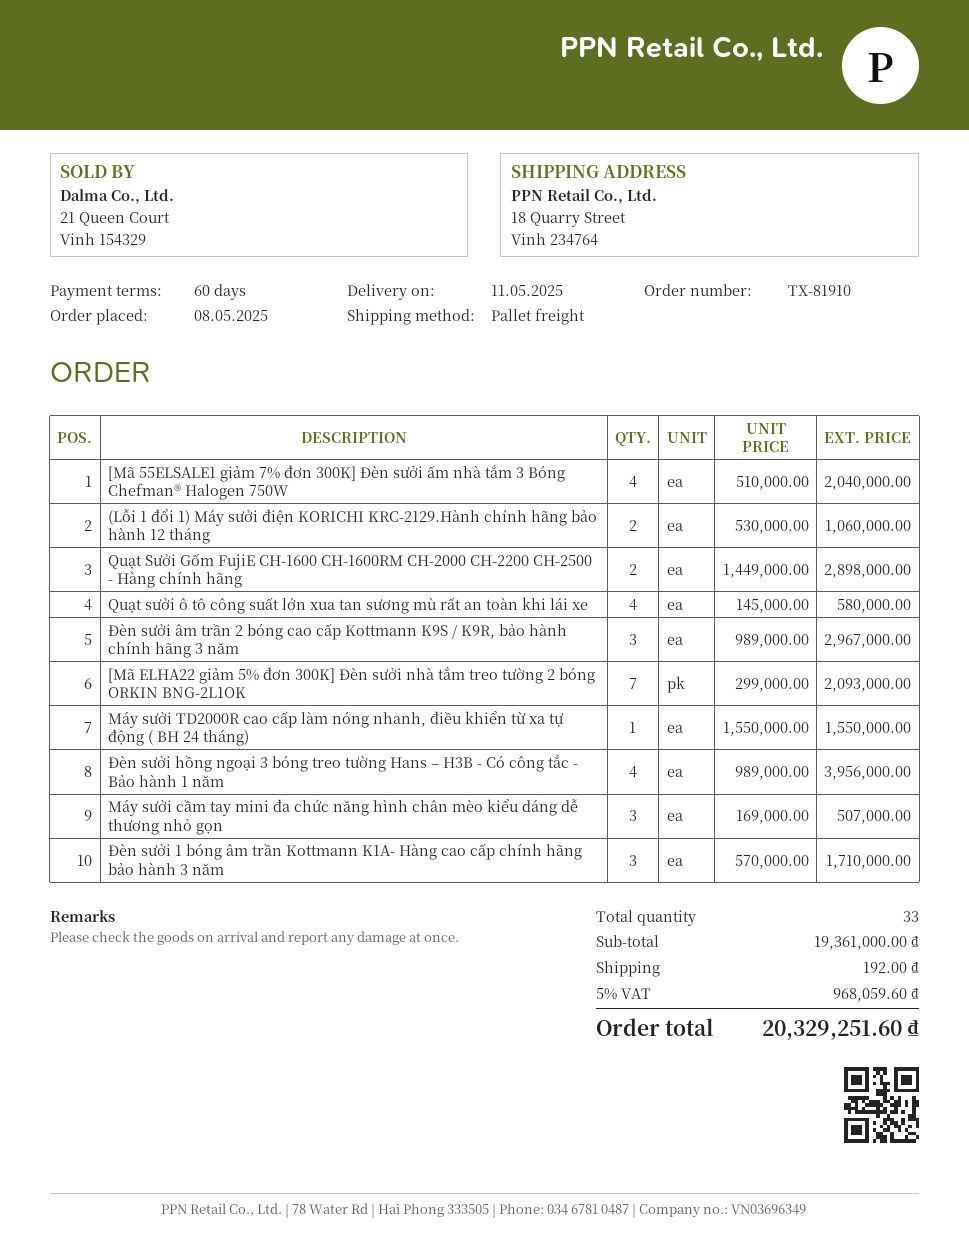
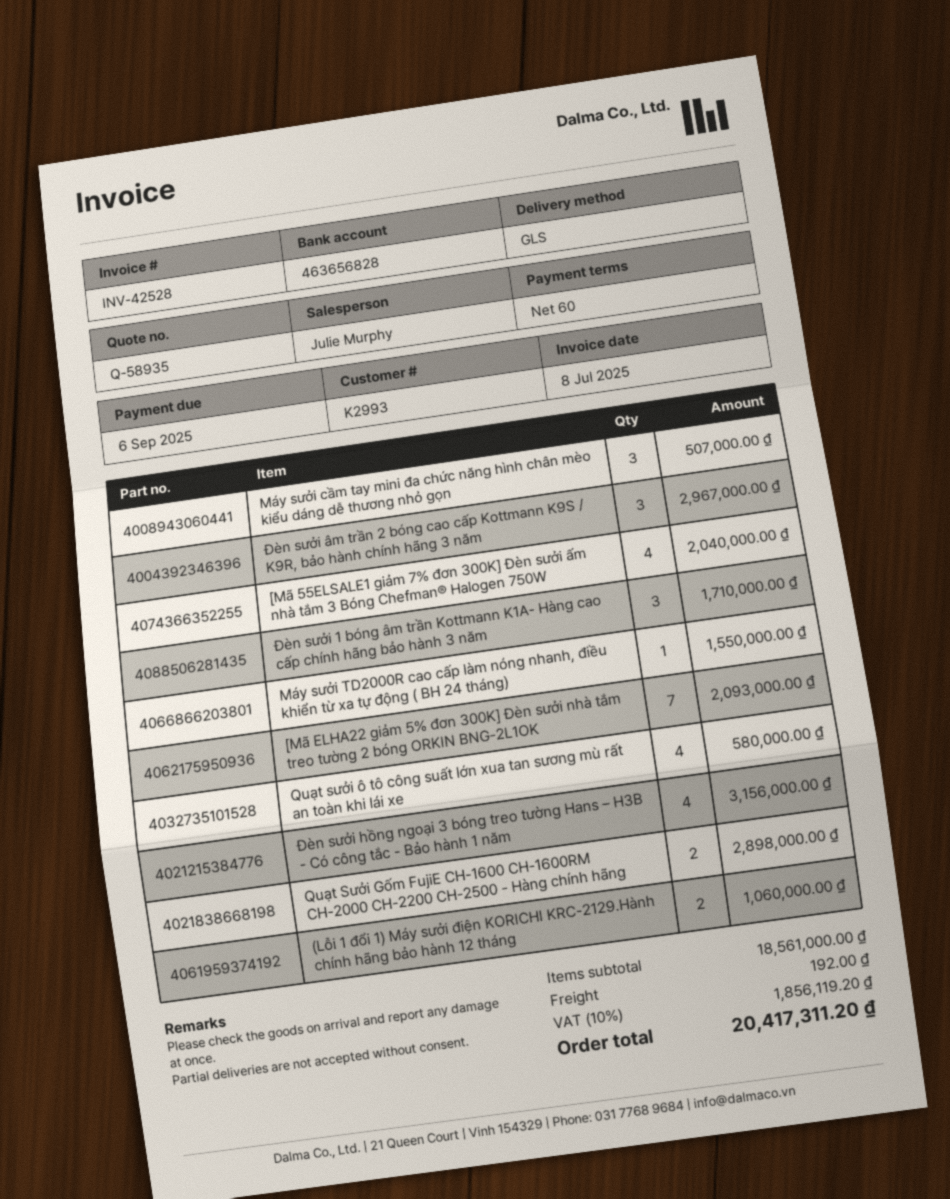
shipping method: pallet freight -> GLS
Đèn sưởi hồng ngoại 3 bóng treo tường Hans – H3B - Có công tắc - Bảo hành 1 năm: 4 for 3956000.00 -> 4 for 3156000.00
subtotal: 19361000.00 -> 18561000.00
tax: 5% = 968059.60 -> 10% = 1856119.20
total: 20329251.60 -> 20417311.20

